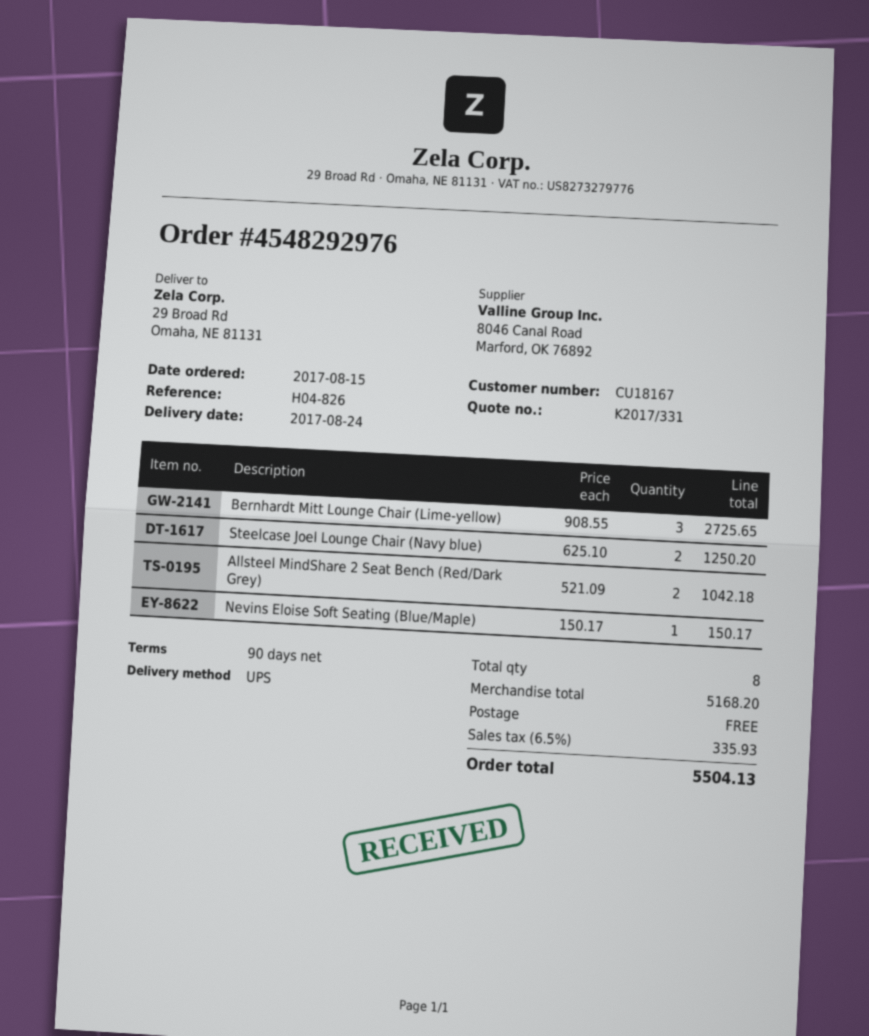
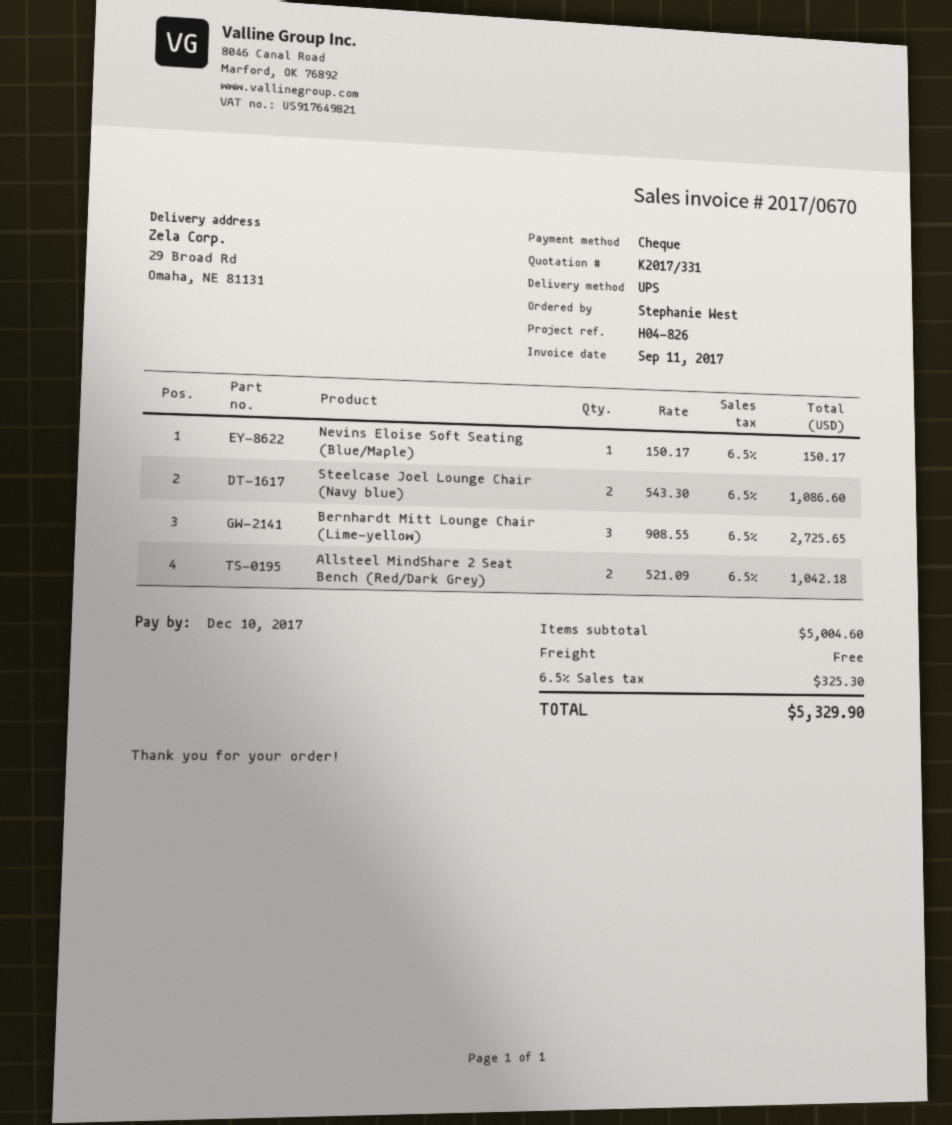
Steelcase Joel Lounge Chair (Navy blue): 2 x 625.10 = 1250.20 -> 2 x 543.30 = 1086.60
subtotal: 5168.20 -> 5004.60
tax: 6.5% = 335.93 -> 6.5% = 325.30
total: 5504.13 -> 5329.90

